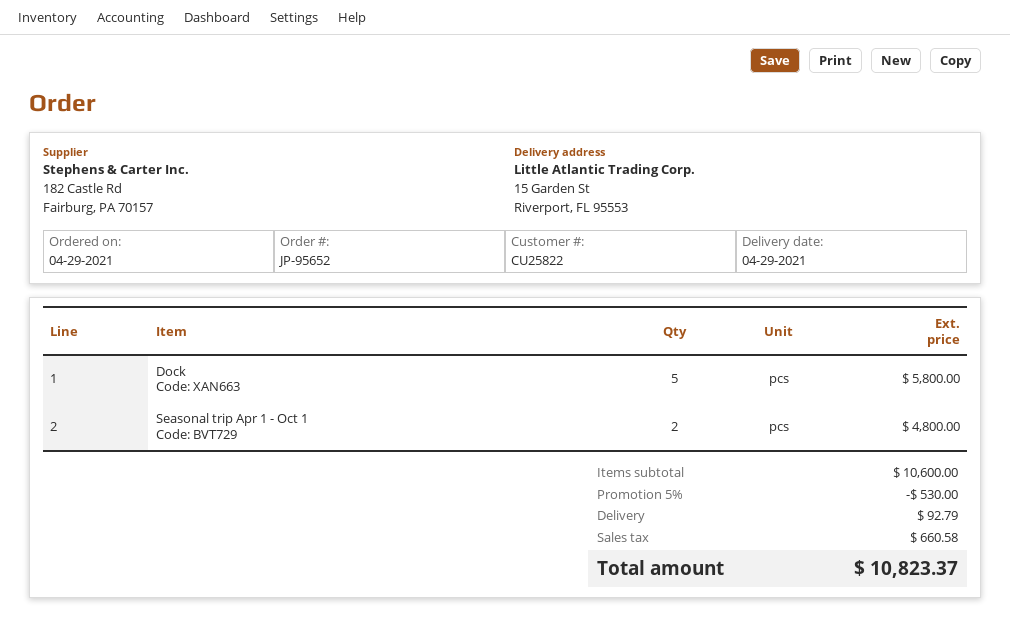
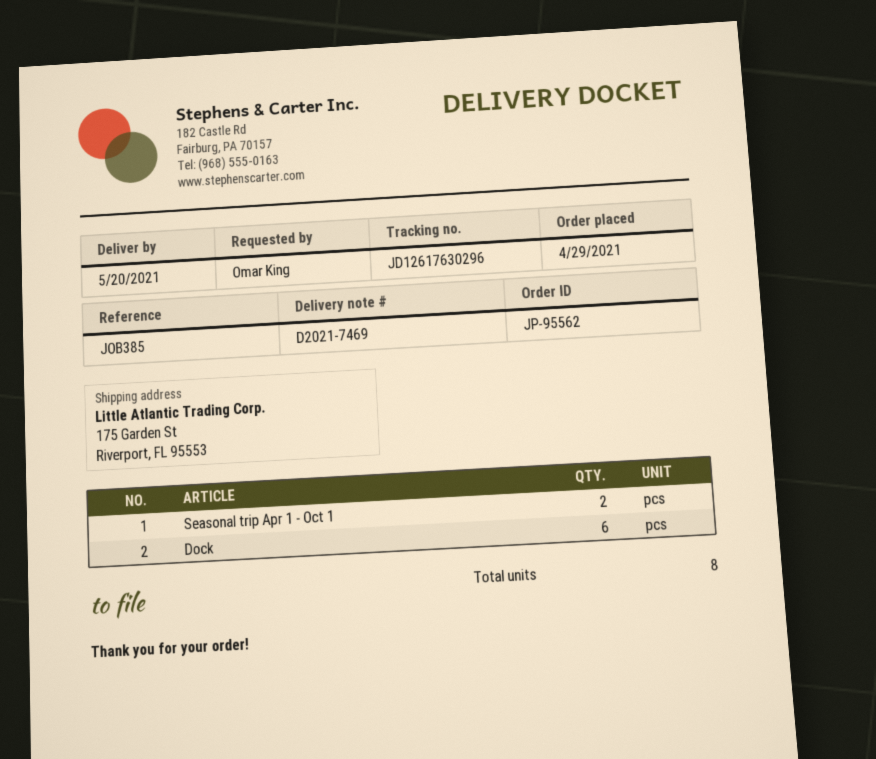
order number: JP-95652 -> JP-95562
delivery date: 2021-04-29 -> 2021-05-20
ship to: 15 Garden St, Riverport, FL 95553 -> 175 Garden St, Riverport, FL 95553
Dock: 5 -> 6

